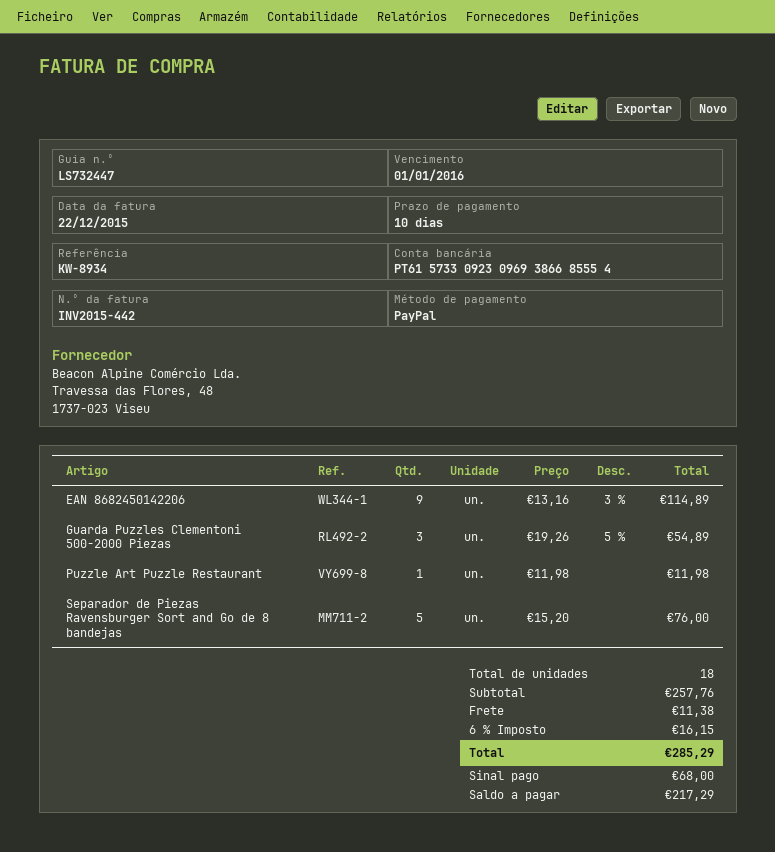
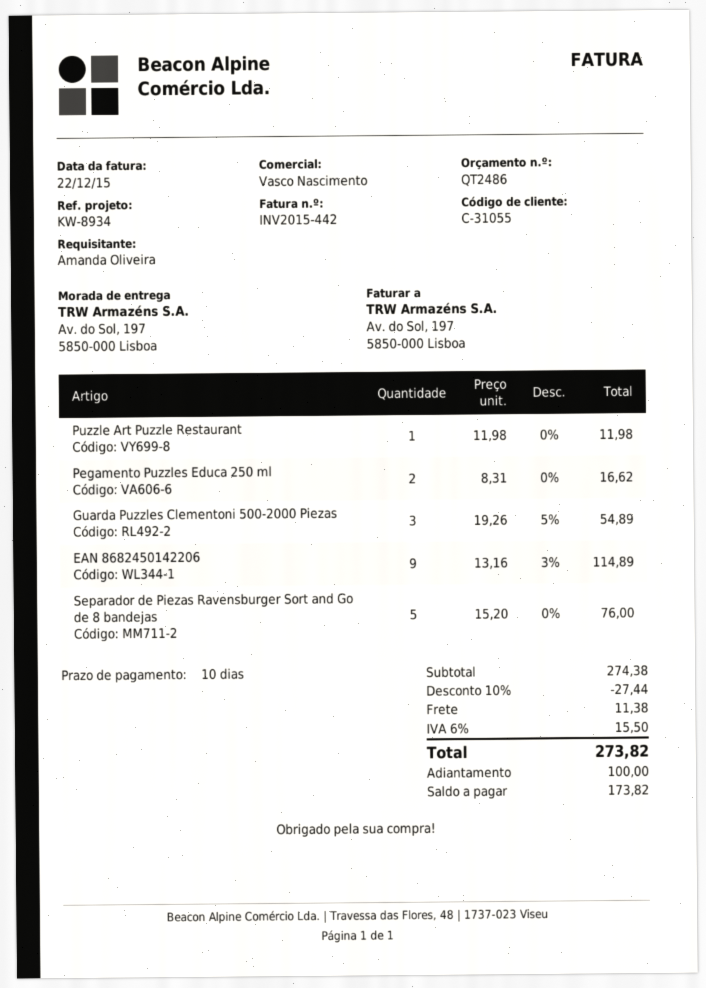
Pegamento Puzzles Educa 250 ml: none -> 2 x 8.31 = 16.62
subtotal: 257.76 -> 274.38
discount: none -> 10% = 27.44
tax: 6% = 16.15 -> 6% = 15.50
total: 285.29 -> 273.82
deposit: 68.00 -> 100.00
balance: 217.29 -> 173.82

